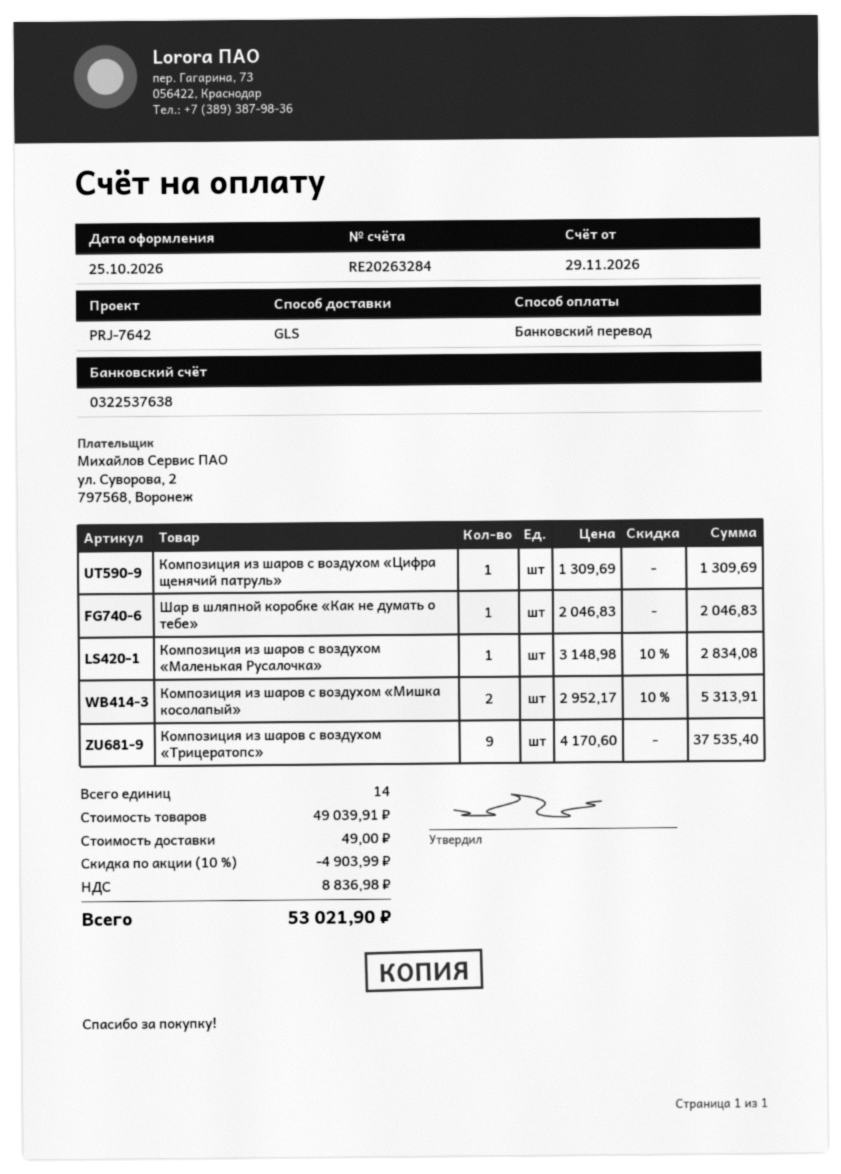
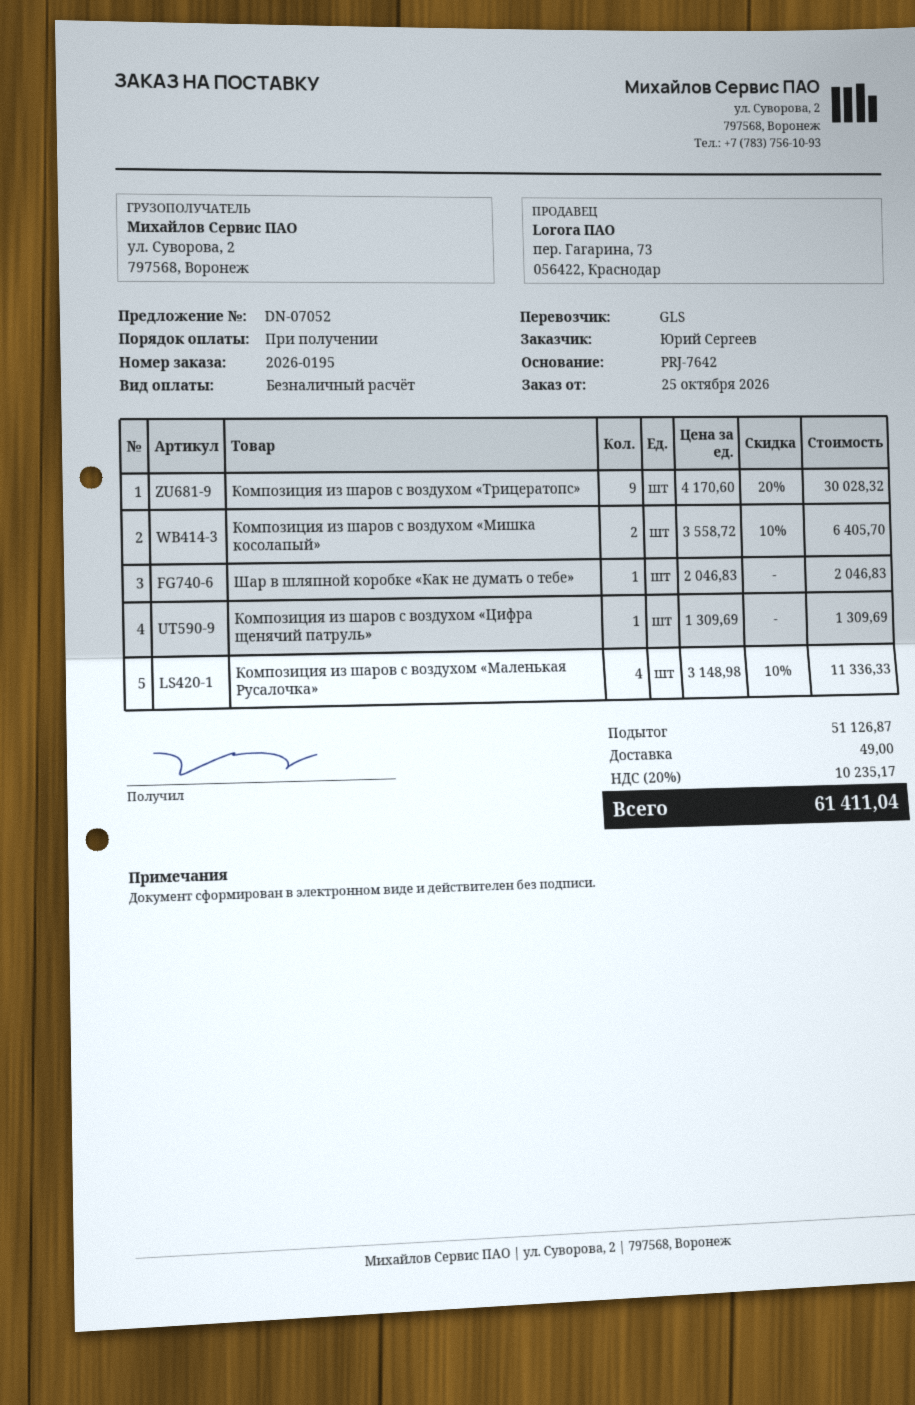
Композиция из шаров с воздухом «Маленькая Русалочка»: 1 x 3148.98 - 10% = 2834.08 -> 4 x 3148.98 - 10% = 11336.33
Композиция из шаров с воздухом «Мишка косолапый»: 2 x 2952.17 - 10% = 5313.91 -> 2 x 3558.72 - 10% = 6405.70
Композиция из шаров с воздухом «Трицератопс»: 9 x 4170.60 = 37535.40 -> 9 x 4170.60 - 20% = 30028.32
subtotal: 49039.91 -> 51126.87
discount: 10% = 4903.99 -> none
tax: 8836.98 -> 10235.17
total: 53021.90 -> 61411.04

